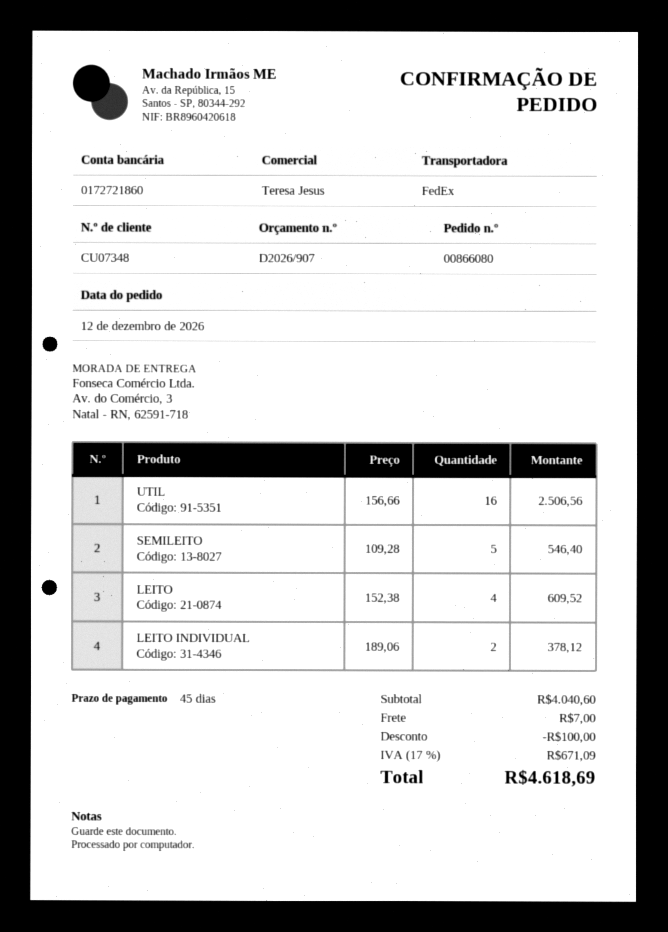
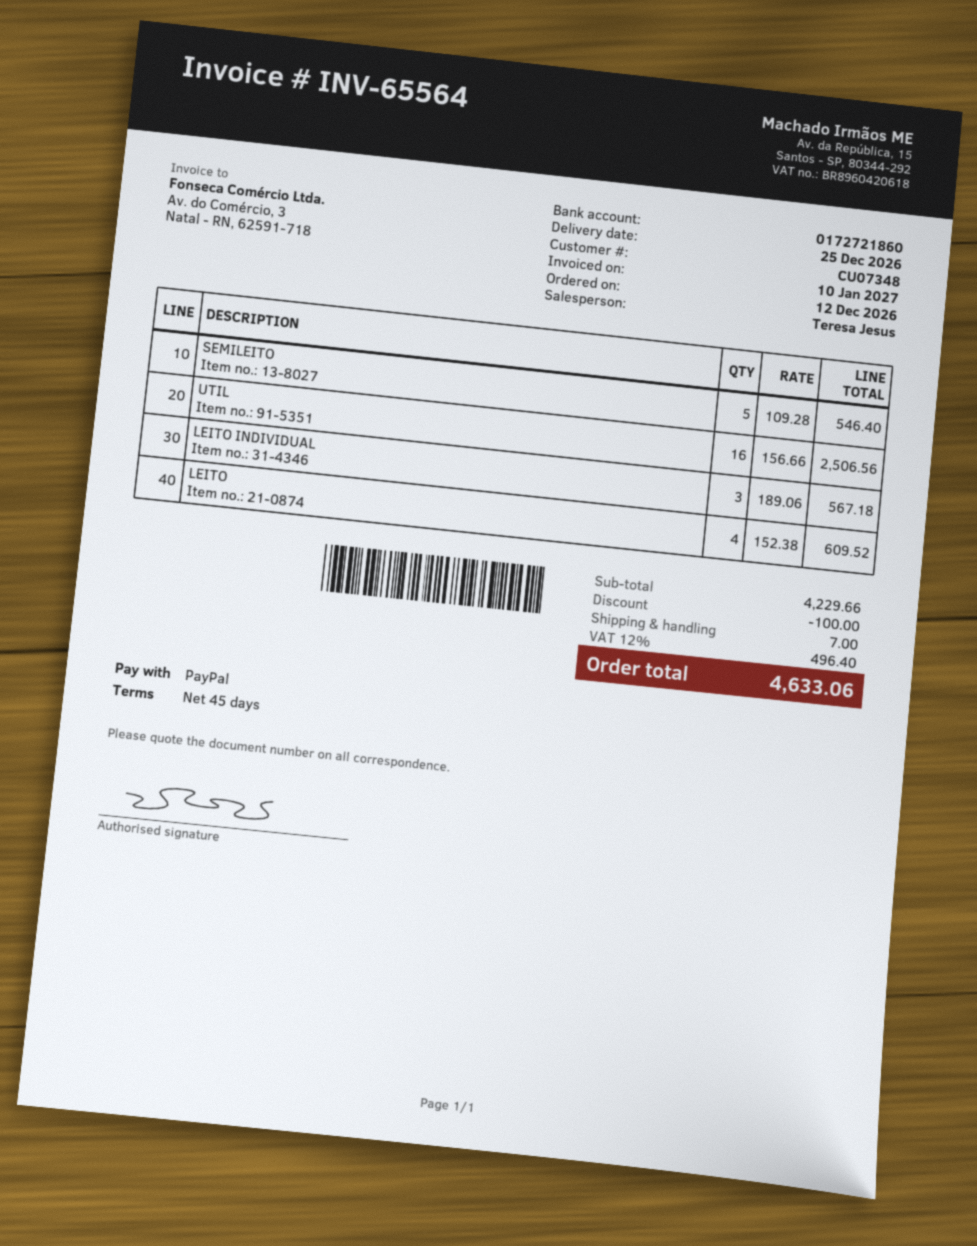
LEITO INDIVIDUAL: 2 x 189.06 = 378.12 -> 3 x 189.06 = 567.18
subtotal: 4040.60 -> 4229.66
tax: 17% = 671.09 -> 12% = 496.40
total: 4618.69 -> 4633.06

